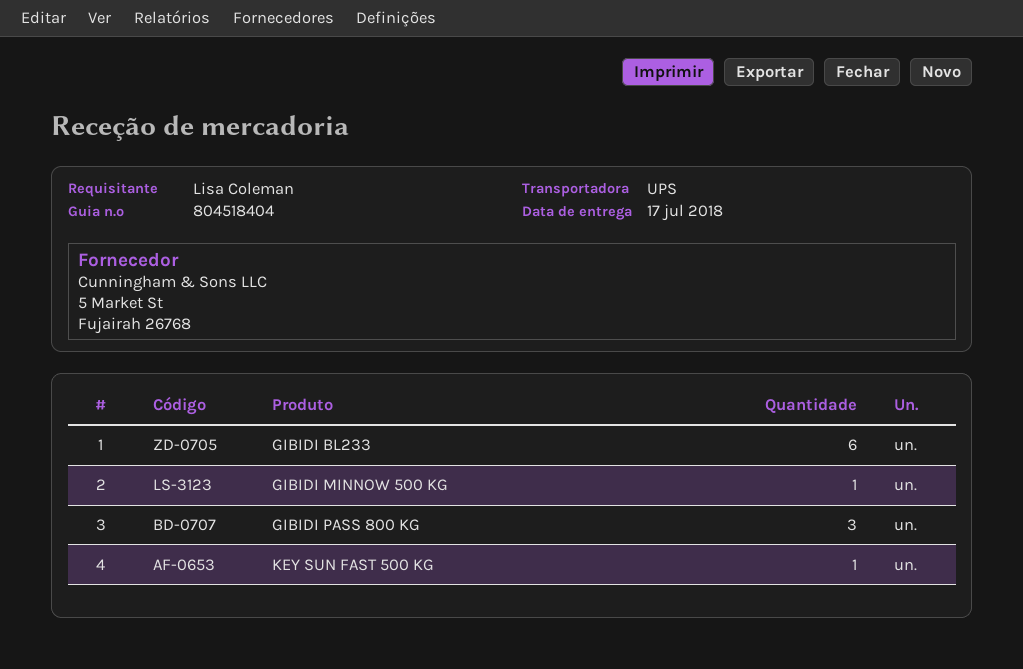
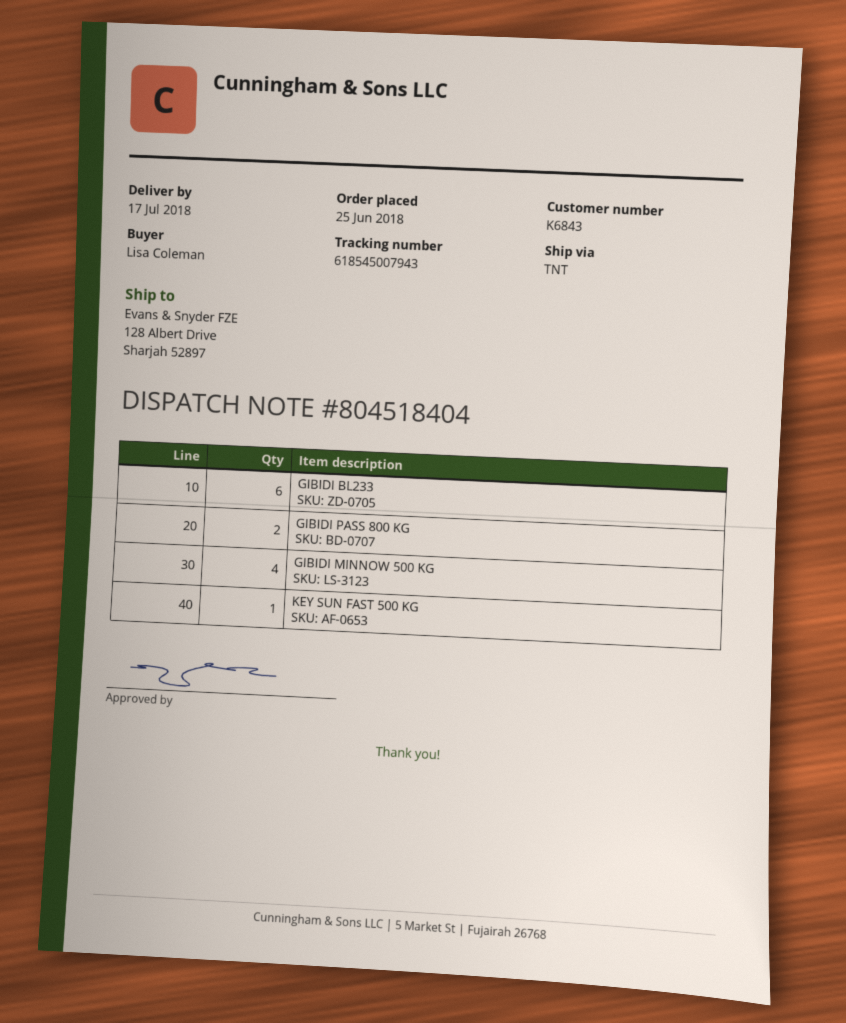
shipping method: UPS -> TNT
GIBIDI MINNOW 500 KG: 1 -> 4
GIBIDI PASS 800 KG: 3 -> 2

